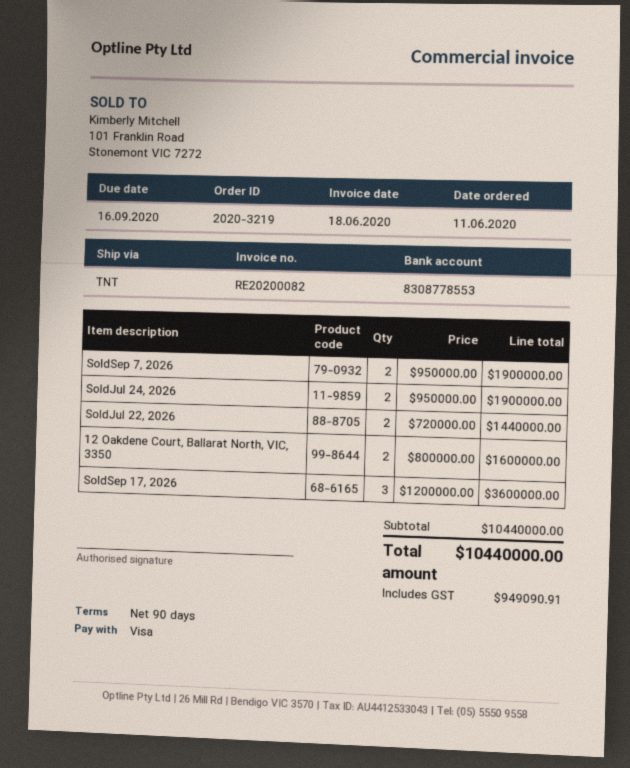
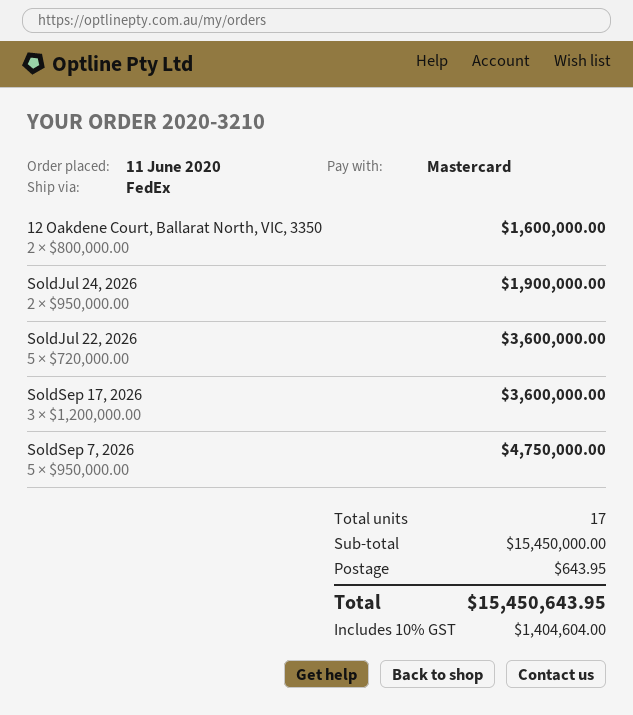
order number: 2020-3219 -> 2020-3210
payment method: Visa -> Mastercard
shipping method: TNT -> FedEx
SoldSep 7, 2026: 2 x 950000.00 = 1900000.00 -> 5 x 950000.00 = 4750000.00
SoldJul 22, 2026: 2 x 720000.00 = 1440000.00 -> 5 x 720000.00 = 3600000.00
subtotal: 10440000.00 -> 15450000.00
shipping: none -> 643.95
tax: 949090.91 -> 1404604.00
total: 10440000.00 -> 15450643.95

